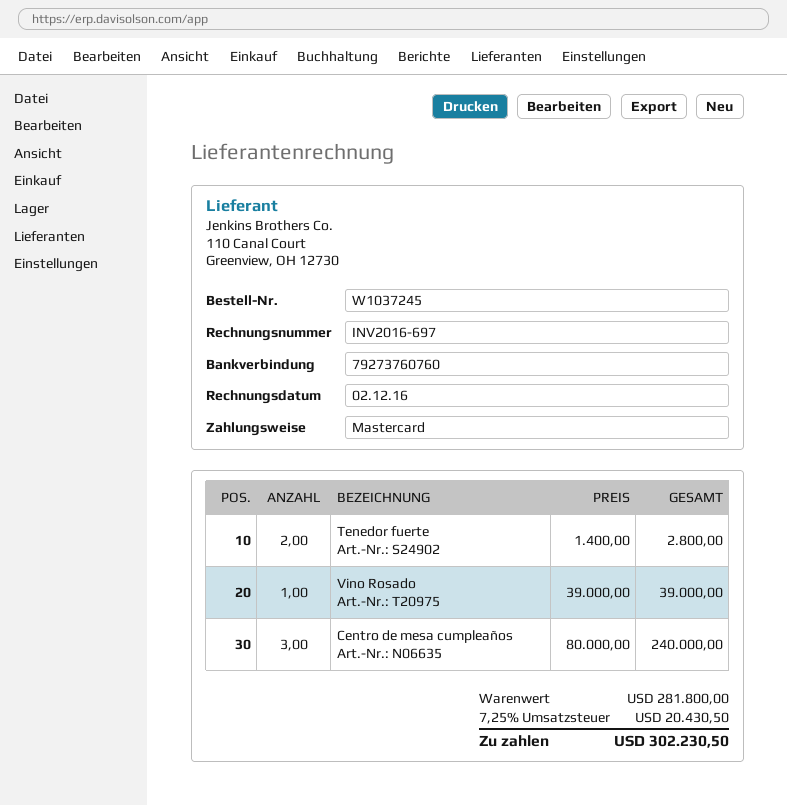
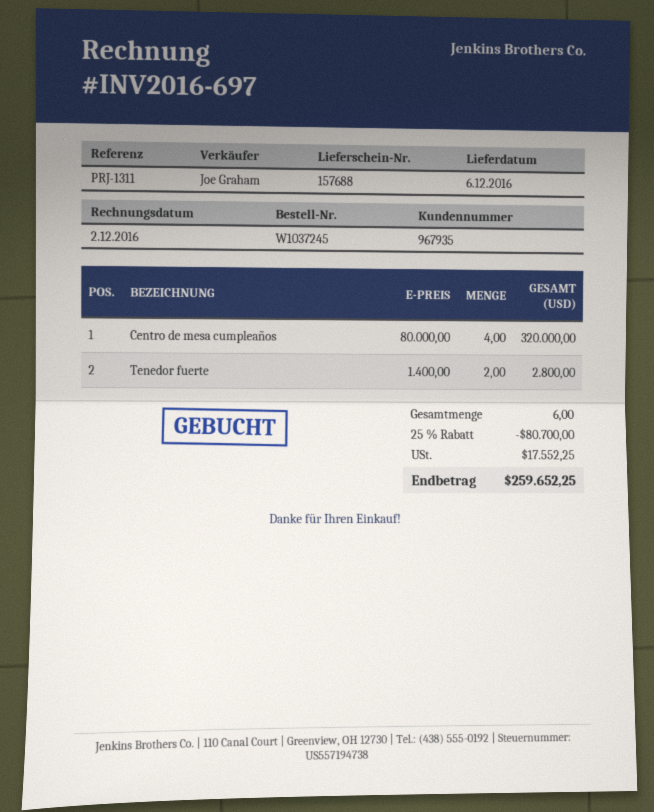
Vino Rosado: 1 x 39000.00 = 39000.00 -> none
Centro de mesa cumpleaños: 3 x 80000.00 = 240000.00 -> 4 x 80000.00 = 320000.00
discount: none -> 25% = 80700.00
tax: 20430.50 -> 17552.25
total: 302230.50 -> 259652.25

